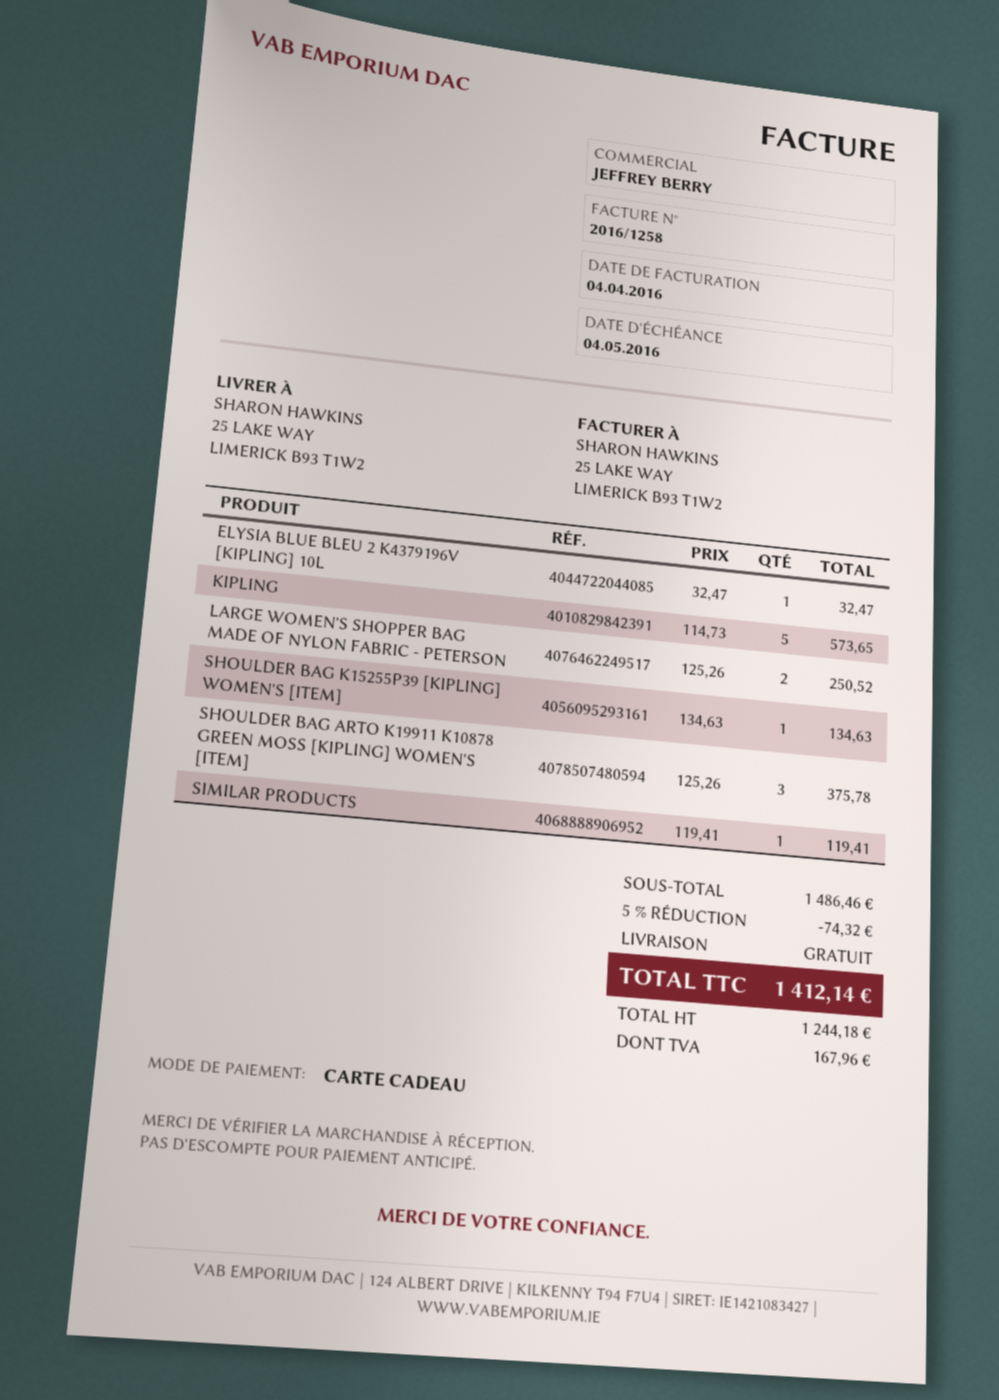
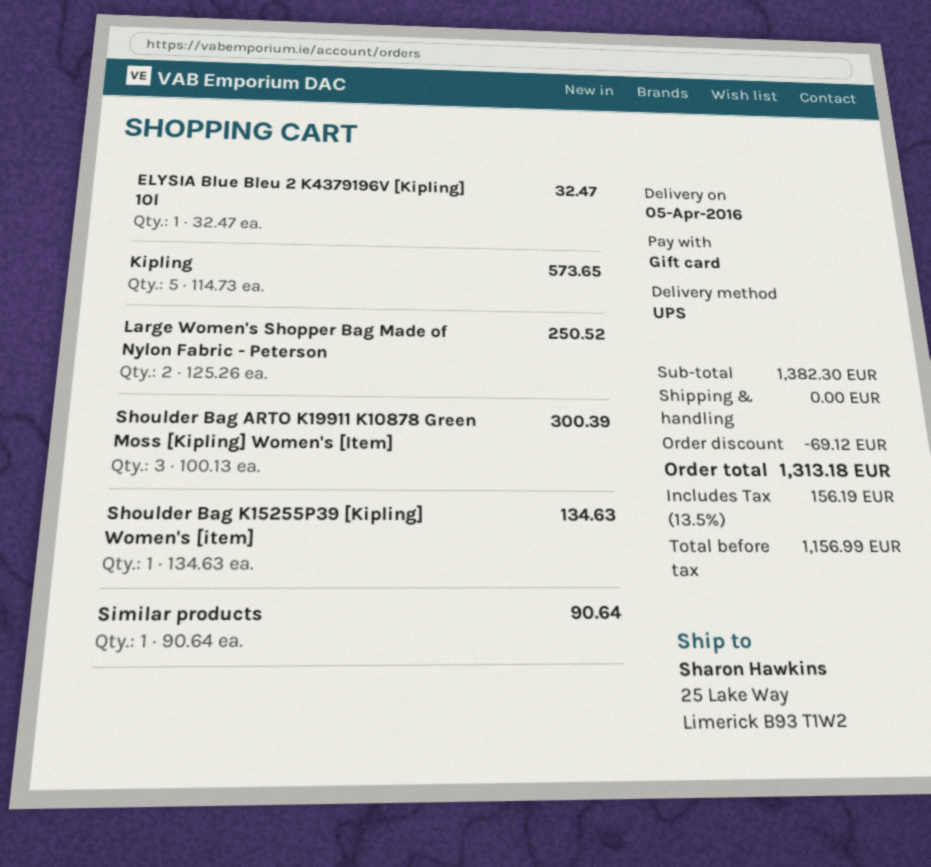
SHOULDER BAG ARTO K19911 K10878 GREEN MOSS [KIPLING] WOMEN'S [ITEM]: 3 x 125.26 = 375.78 -> 3 x 100.13 = 300.39
SIMILAR PRODUCTS: 1 x 119.41 = 119.41 -> 1 x 90.64 = 90.64
subtotal: 1486.46 -> 1382.30
discount: 74.32 -> 69.12
net: 1244.18 -> 1156.99
tax: 167.96 -> 156.19
total: 1412.14 -> 1313.18

